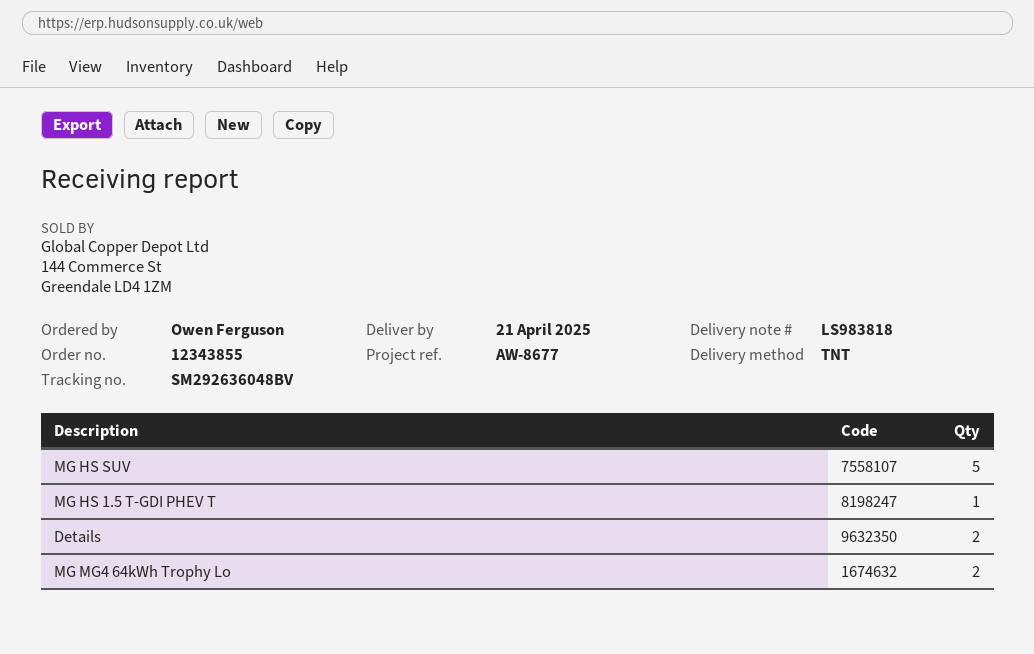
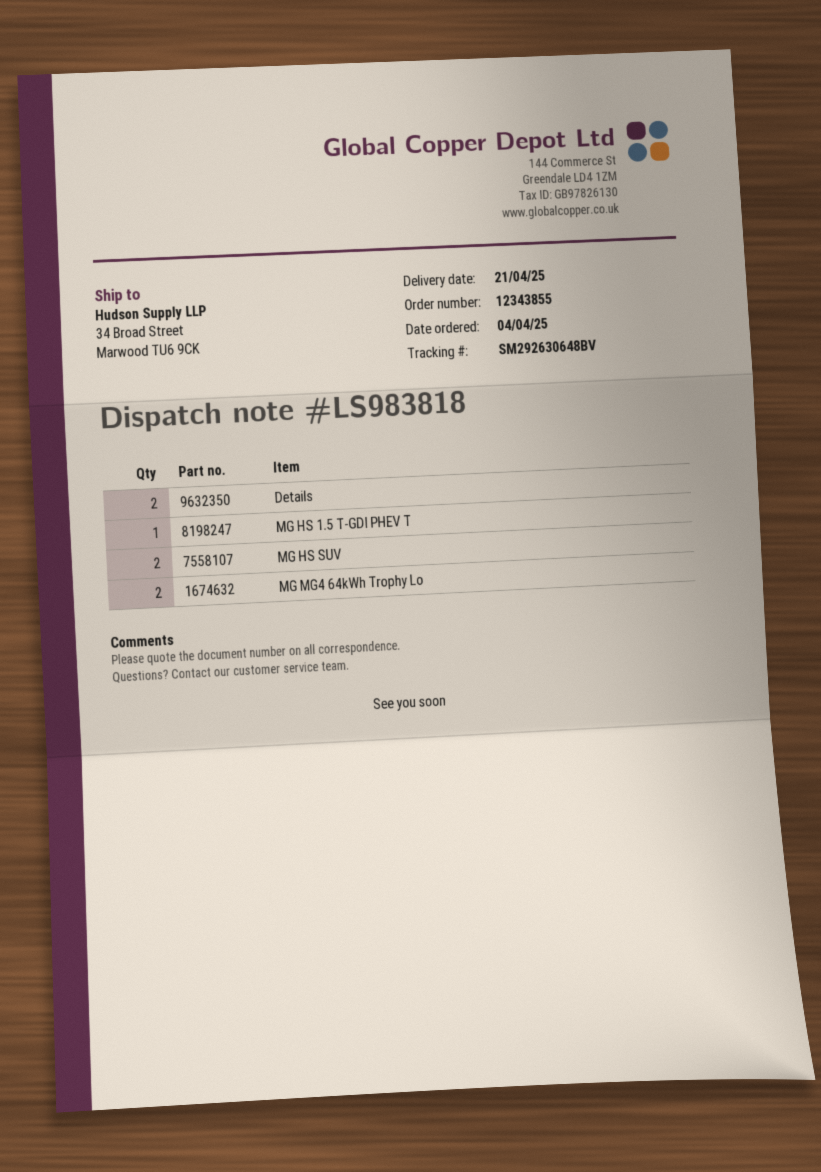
tracking number: SM292636048BV -> SM292630648BV
MG HS SUV: 5 -> 2

